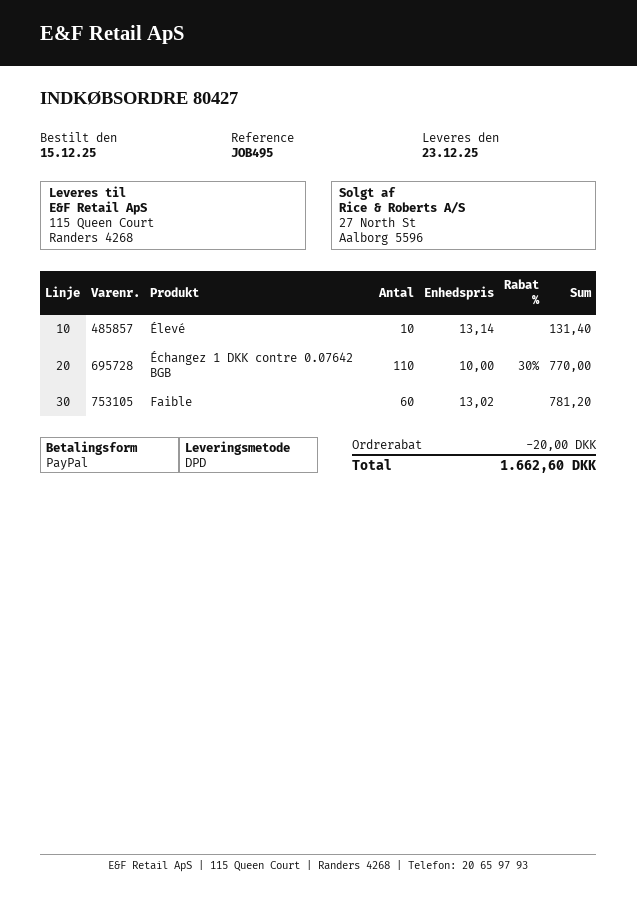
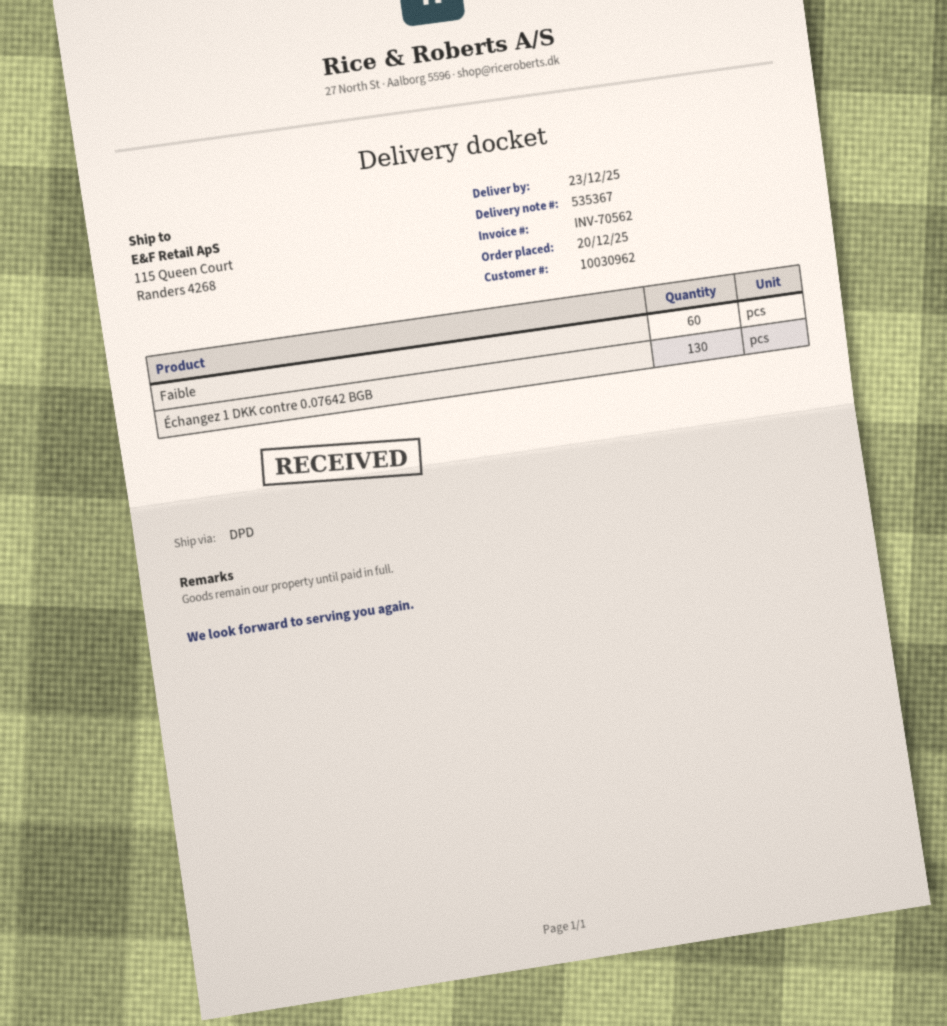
order date: 2025-12-15 -> 2025-12-20
Élevé: 10 -> none
Échangez 1 DKK contre 0.07642 BGB: 110 -> 130

